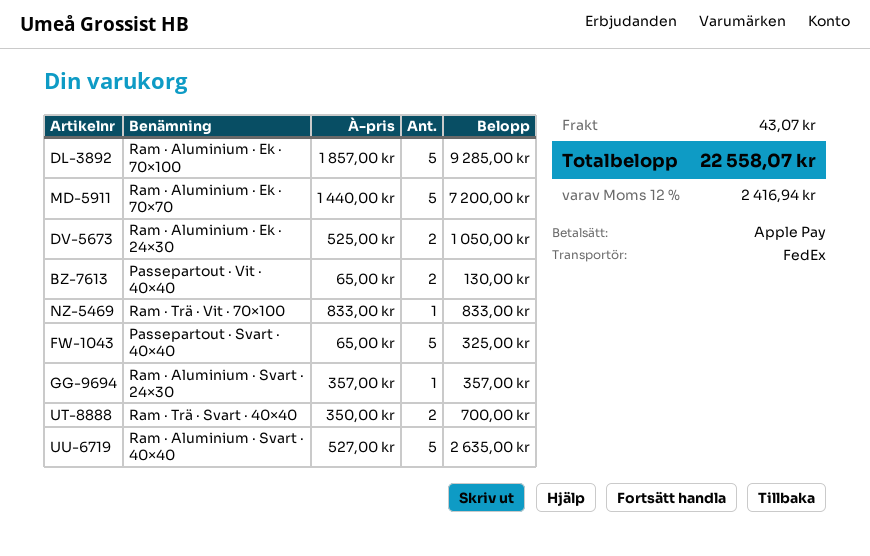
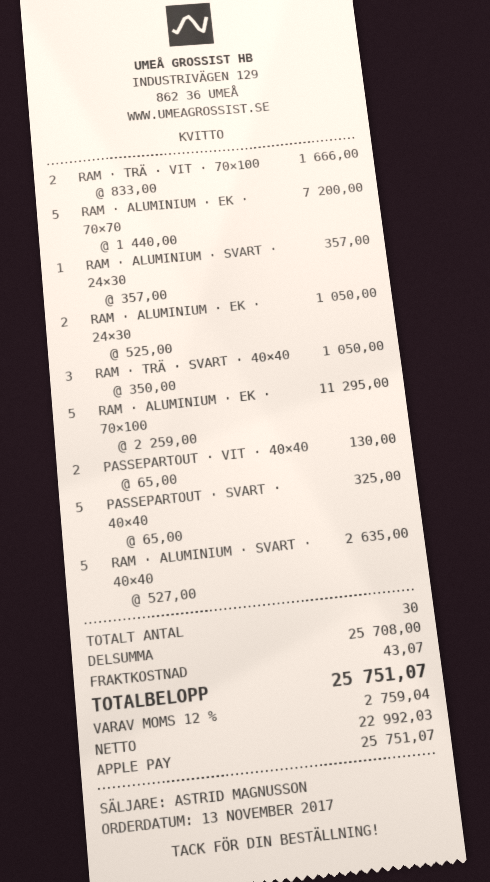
Ram · Aluminium · Ek · 70×100: 5 x 1857.00 = 9285.00 -> 5 x 2259.00 = 11295.00
Ram · Trä · Vit · 70×100: 1 x 833.00 = 833.00 -> 2 x 833.00 = 1666.00
Ram · Trä · Svart · 40×40: 2 x 350.00 = 700.00 -> 3 x 350.00 = 1050.00
tax: 12% = 2416.94 -> 12% = 2759.04
total: 22558.07 -> 25751.07

